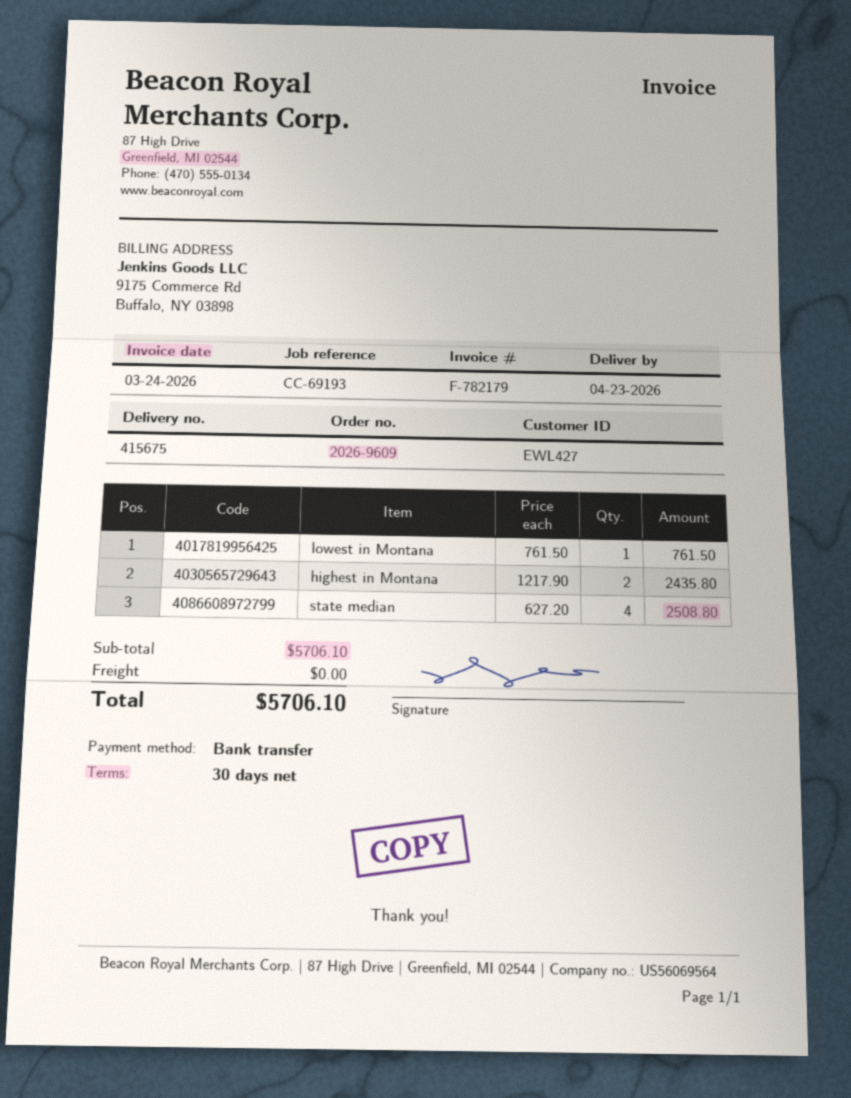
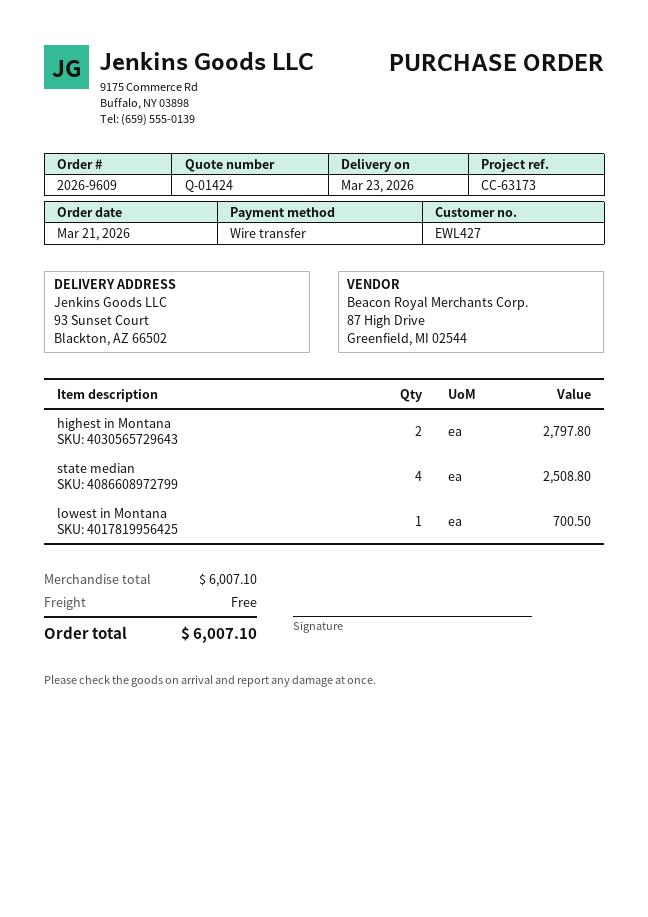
delivery date: 2026-04-23 -> 2026-03-23
reference: CC-69193 -> CC-63173
lowest in Montana: 1 for 761.50 -> 1 for 700.50
highest in Montana: 2 for 2435.80 -> 2 for 2797.80
subtotal: 5706.10 -> 6007.10
total: 5706.10 -> 6007.10

